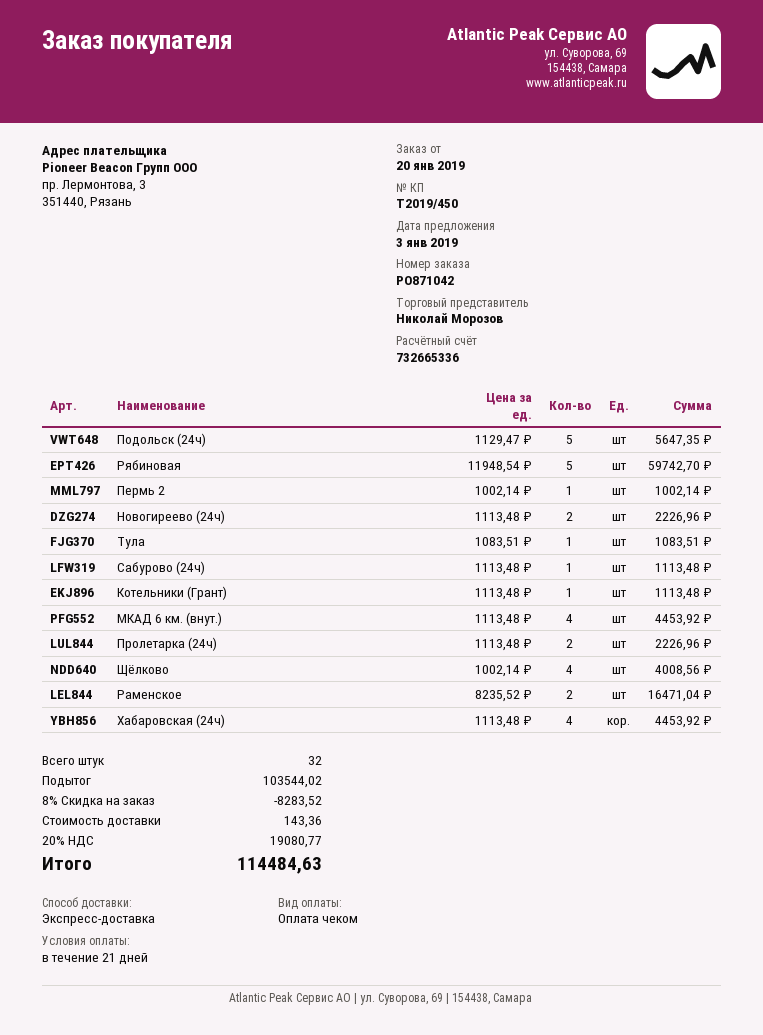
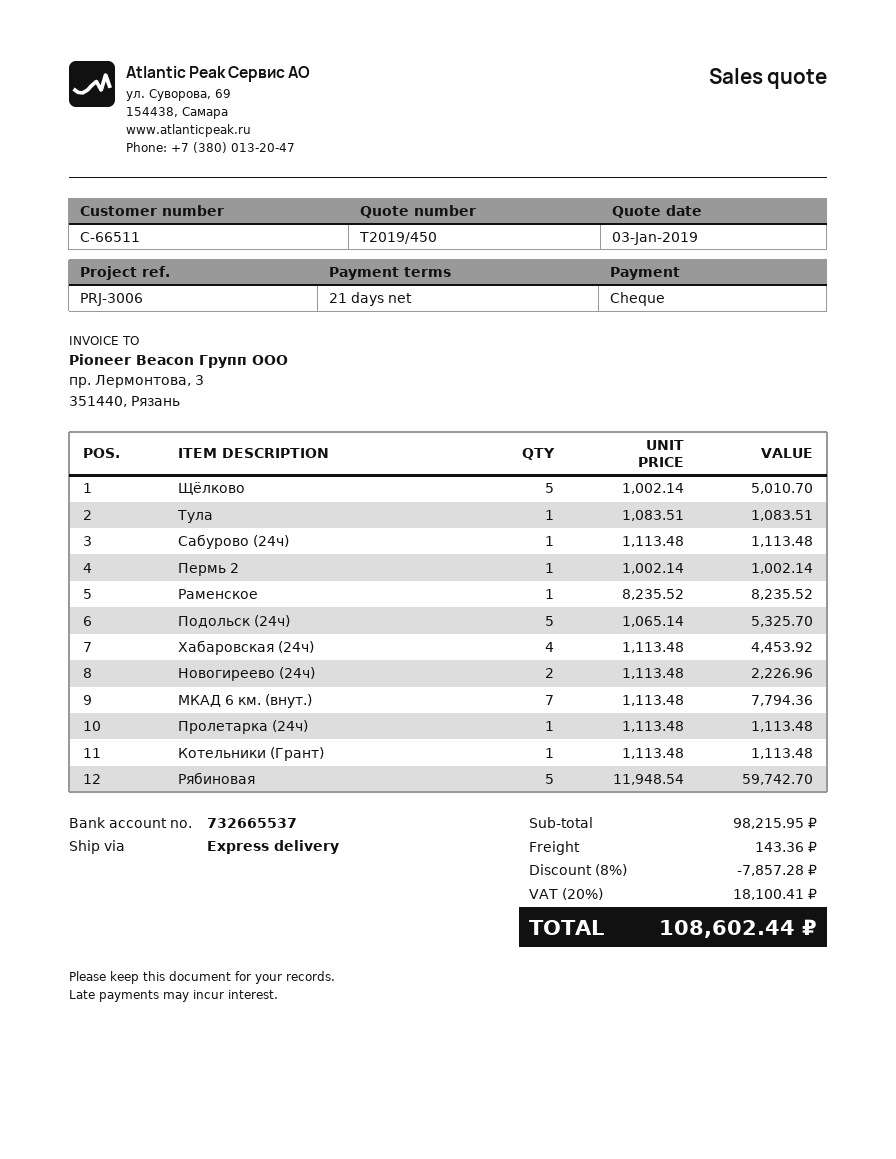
bank account: 732665336 -> 732665537
Подольск (24ч): 5 x 1129.47 = 5647.35 -> 5 x 1065.14 = 5325.70
МКАД 6 км. (внут.): 4 x 1113.48 = 4453.92 -> 7 x 1113.48 = 7794.36
Пролетарка (24ч): 2 x 1113.48 = 2226.96 -> 1 x 1113.48 = 1113.48
Щёлково: 4 x 1002.14 = 4008.56 -> 5 x 1002.14 = 5010.70
Раменское: 2 x 8235.52 = 16471.04 -> 1 x 8235.52 = 8235.52
subtotal: 103544.02 -> 98215.95
discount: 8% = 8283.52 -> 8% = 7857.28
tax: 20% = 19080.77 -> 20% = 18100.41
total: 114484.63 -> 108602.44

